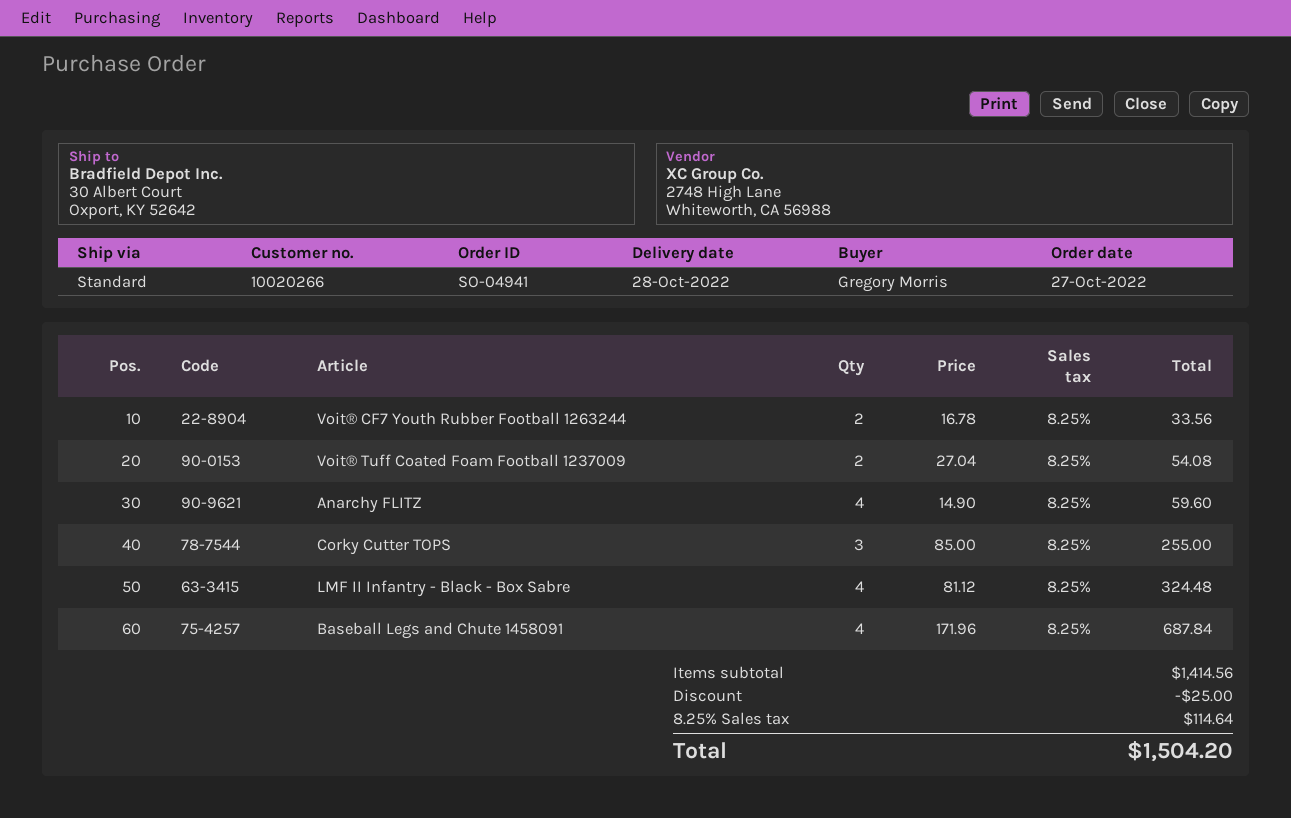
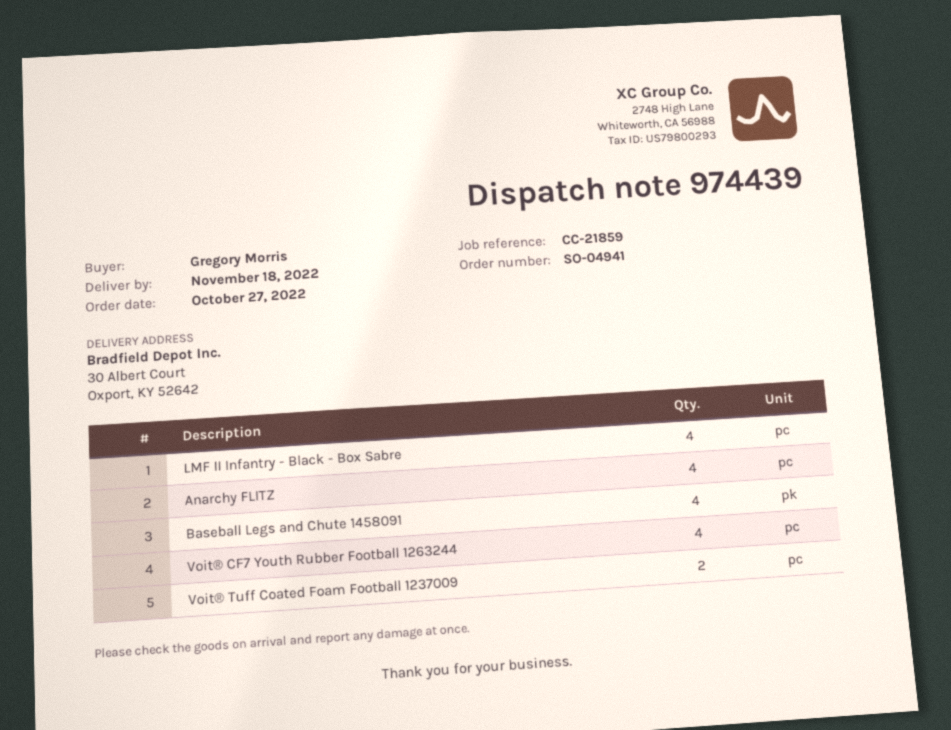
delivery date: 2022-10-28 -> 2022-11-18
Voit® CF7 Youth Rubber Football 1263244: 2 -> 4
Corky Cutter TOPS: 3 -> none

